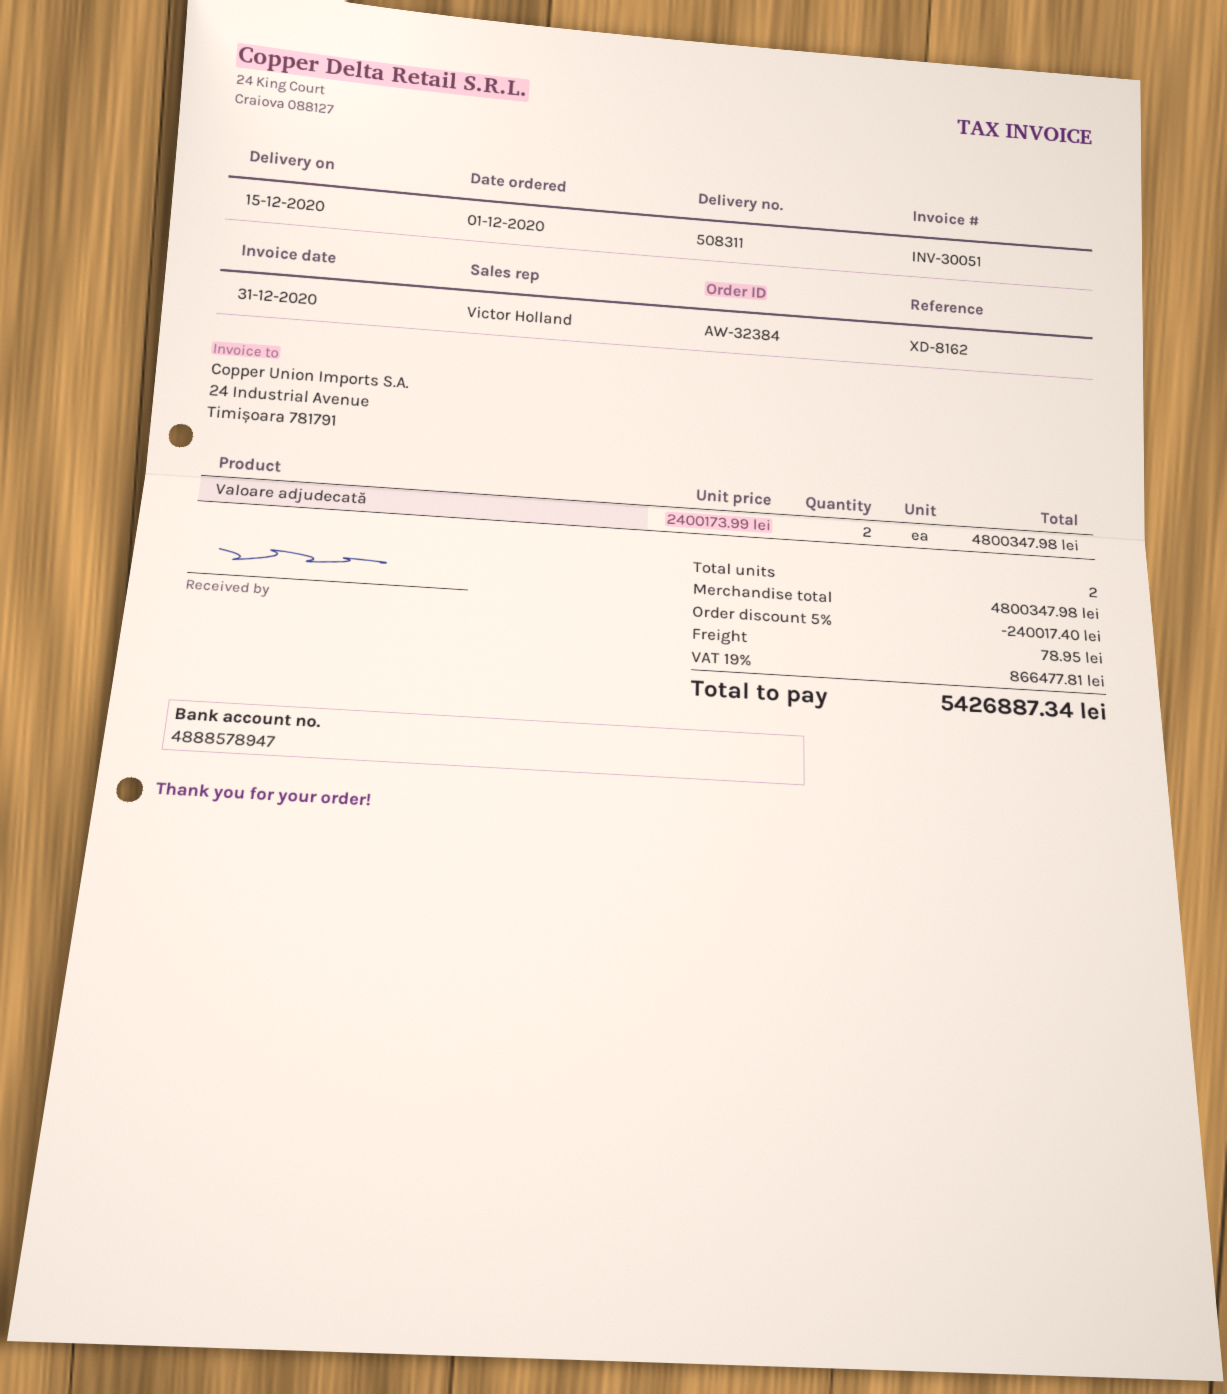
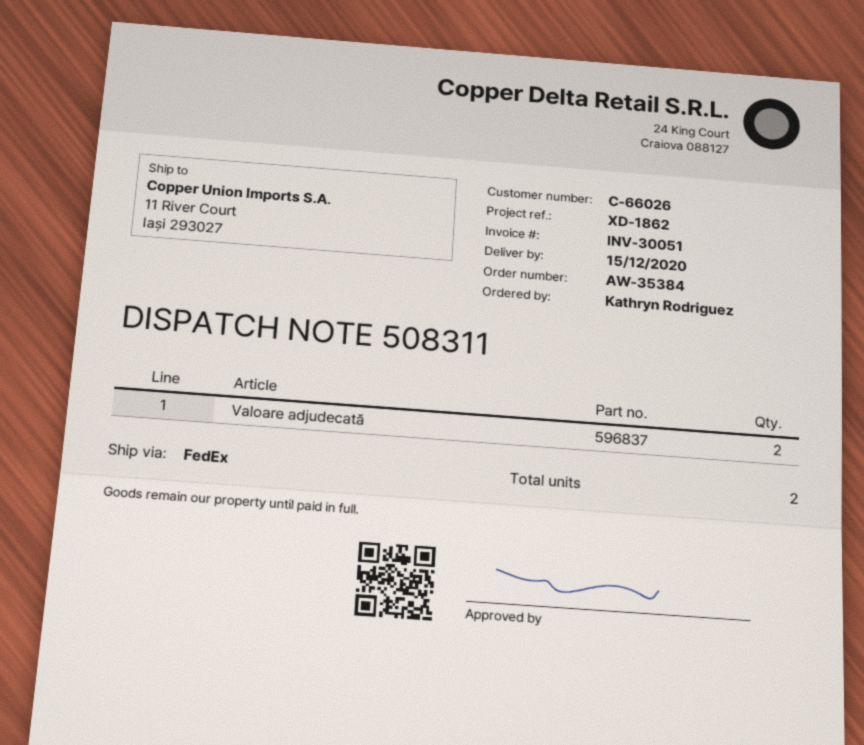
order number: AW-32384 -> AW-35384
reference: XD-8162 -> XD-1862

